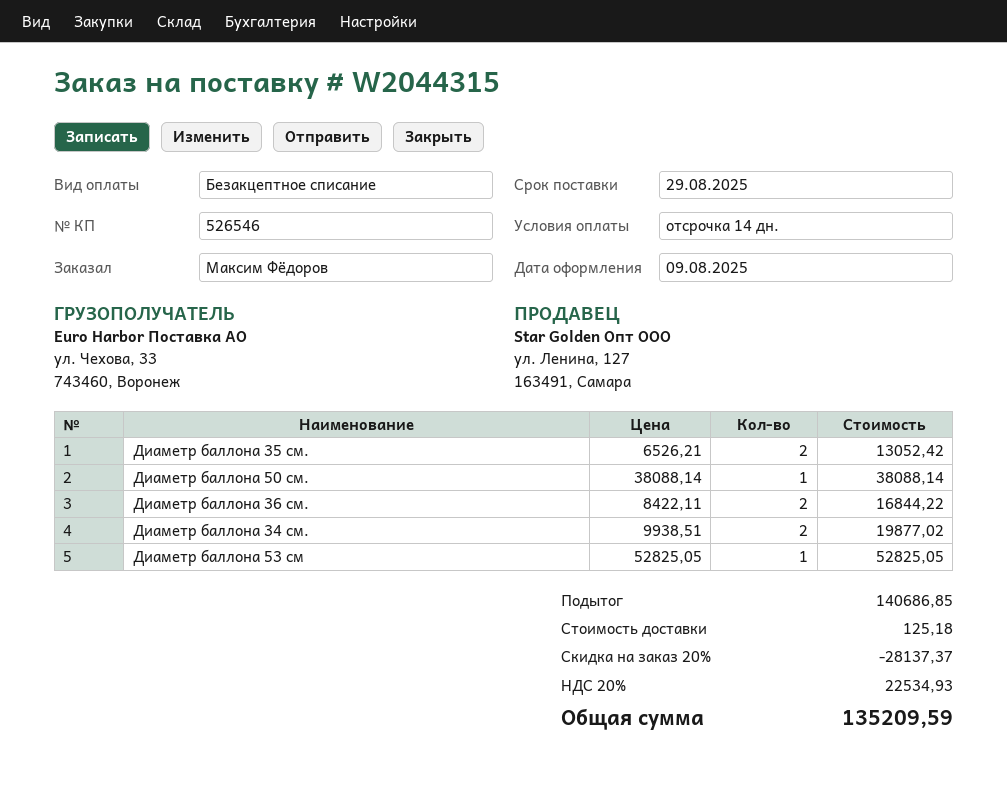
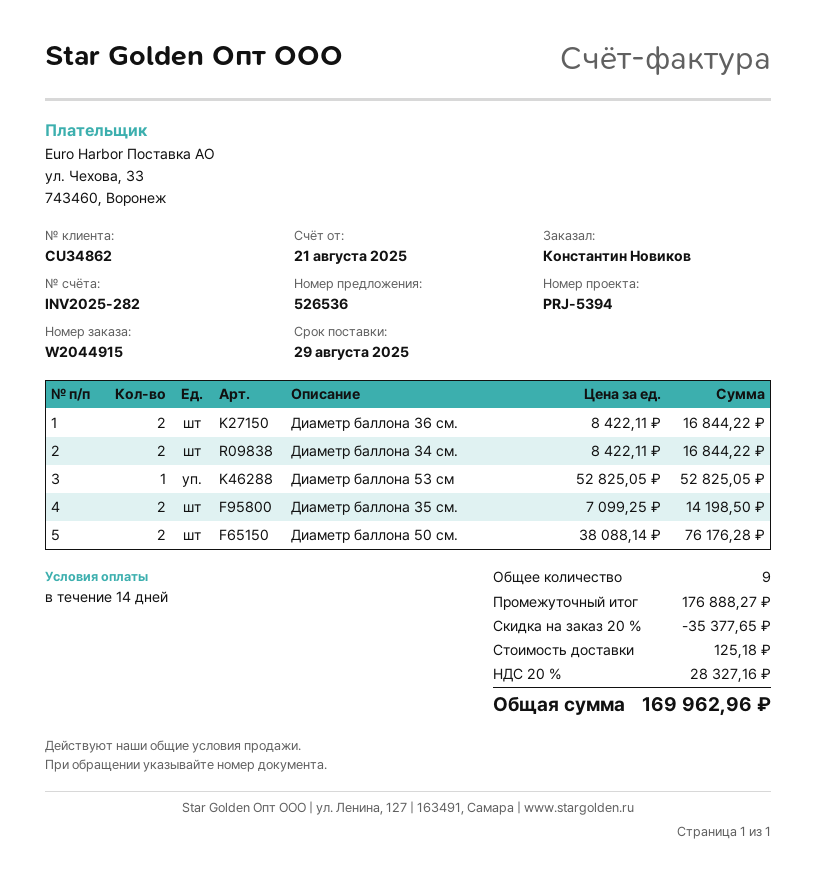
quote number: 526546 -> 526536
order number: W2044315 -> W2044915
ordered by: Максим Фёдоров -> Константин Новиков
Диаметр баллона 35 см.: 2 x 6526.21 = 13052.42 -> 2 x 7099.25 = 14198.50
Диаметр баллона 50 см.: 1 x 38088.14 = 38088.14 -> 2 x 38088.14 = 76176.28
Диаметр баллона 34 см.: 2 x 9938.51 = 19877.02 -> 2 x 8422.11 = 16844.22
subtotal: 140686.85 -> 176888.27
discount: 20% = 28137.37 -> 20% = 35377.65
tax: 20% = 22534.93 -> 20% = 28327.16
total: 135209.59 -> 169962.96

